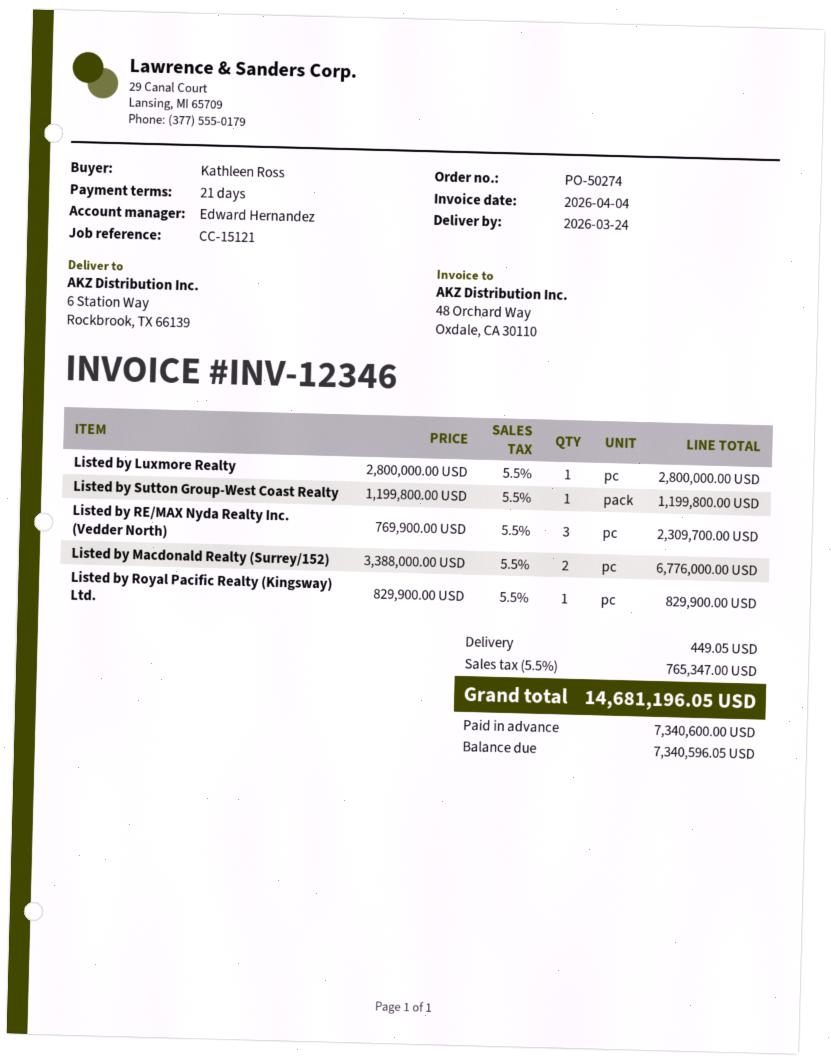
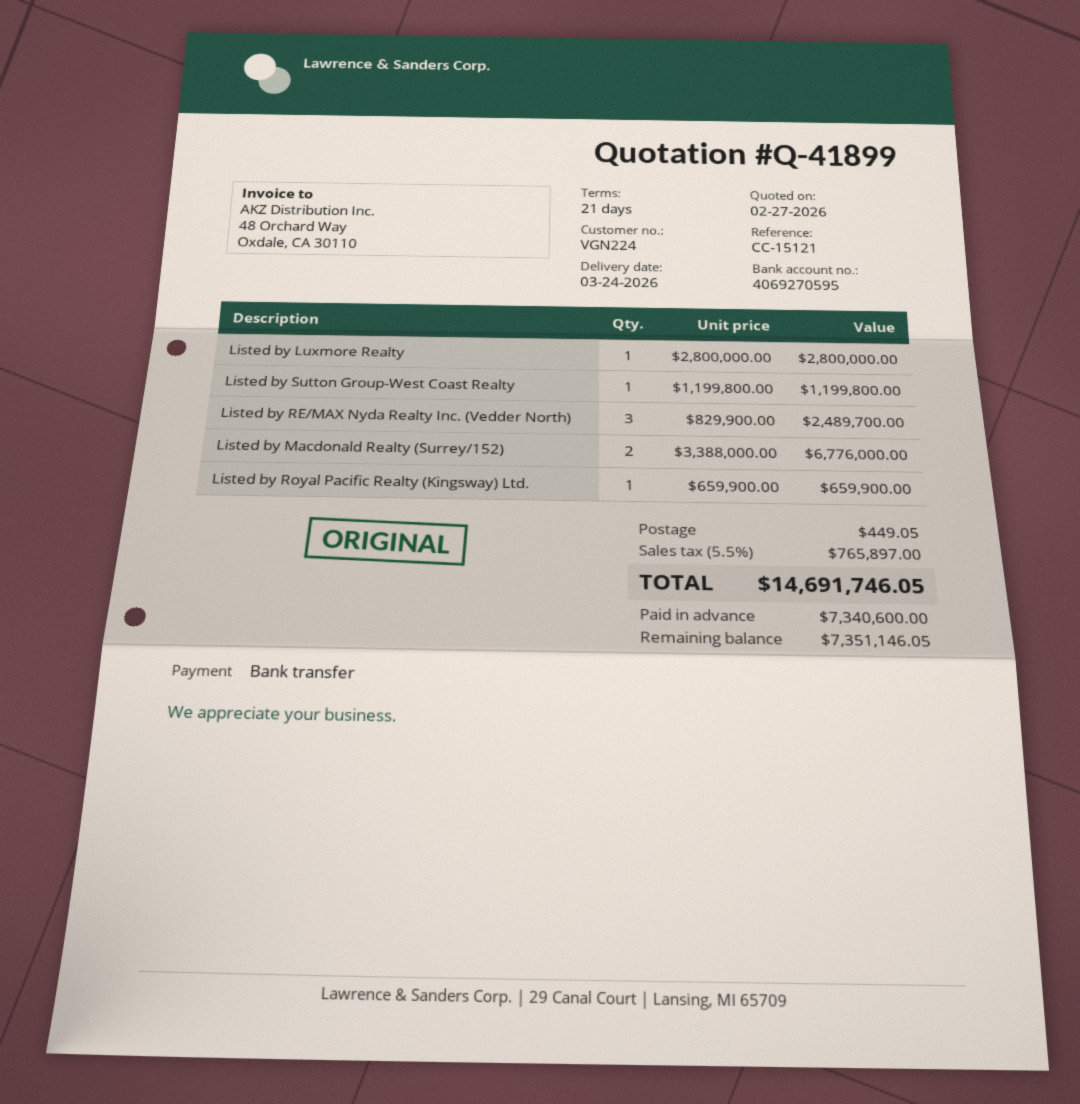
Listed by RE/MAX Nyda Realty Inc. (Vedder North): 3 x 769900.00 = 2309700.00 -> 3 x 829900.00 = 2489700.00
Listed by Royal Pacific Realty (Kingsway) Ltd.: 1 x 829900.00 = 829900.00 -> 1 x 659900.00 = 659900.00
tax: 5.5% = 765347.00 -> 5.5% = 765897.00
total: 14681196.05 -> 14691746.05
balance: 7340596.05 -> 7351146.05

